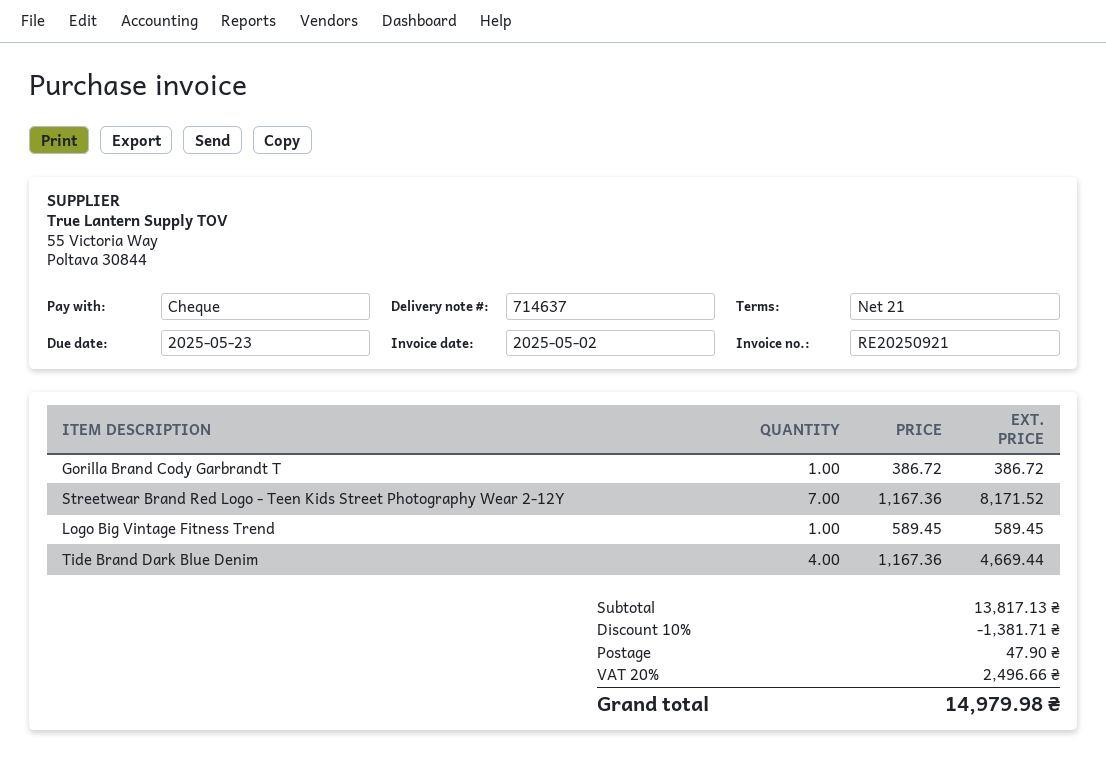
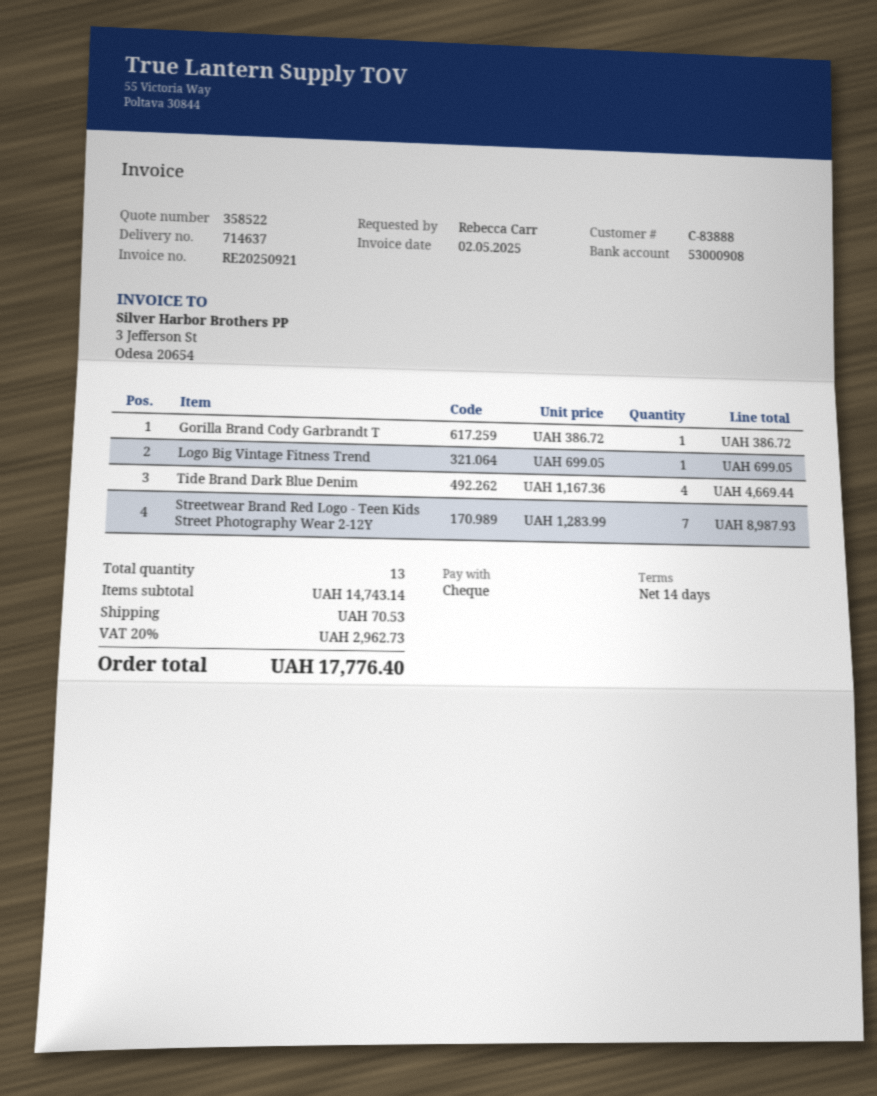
payment terms: 21 days -> 14 days
Streetwear Brand Red Logo - Teen Kids Street Photography Wear 2-12Y: 7 x 1167.36 = 8171.52 -> 7 x 1283.99 = 8987.93
Logo Big Vintage Fitness Trend: 1 x 589.45 = 589.45 -> 1 x 699.05 = 699.05
subtotal: 13817.13 -> 14743.14
discount: 10% = 1381.71 -> none
shipping: 47.90 -> 70.53
tax: 20% = 2496.66 -> 20% = 2962.73
total: 14979.98 -> 17776.40

